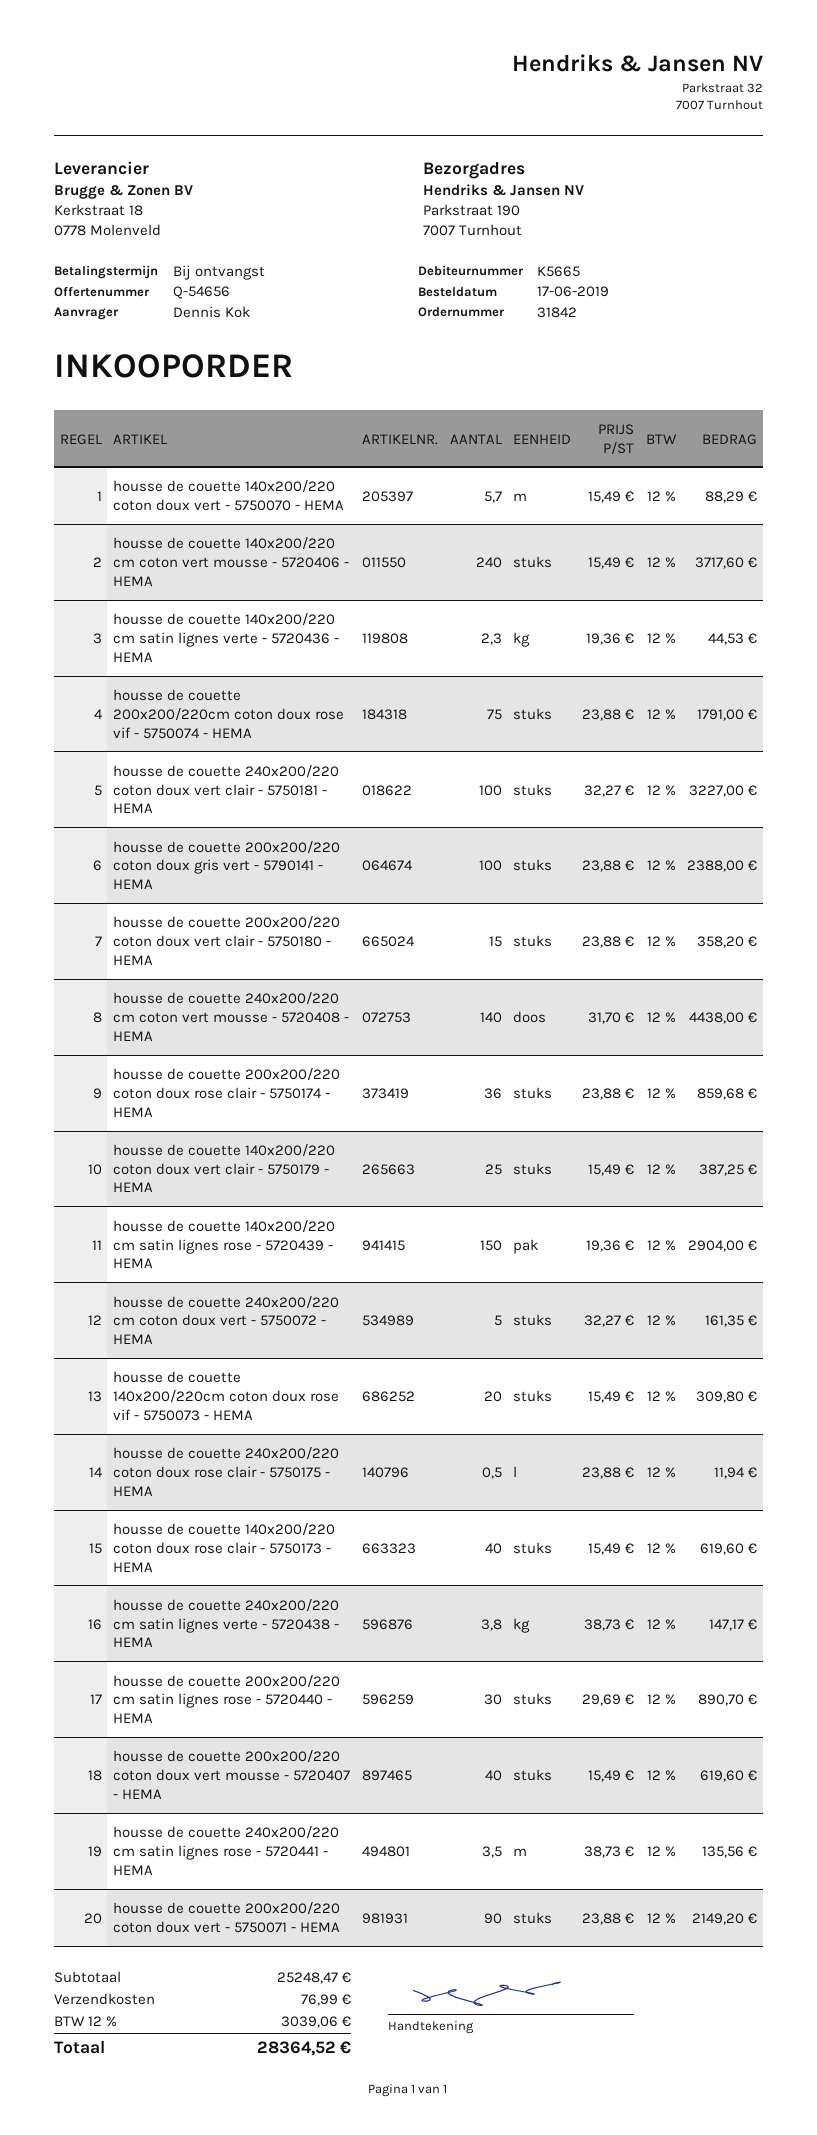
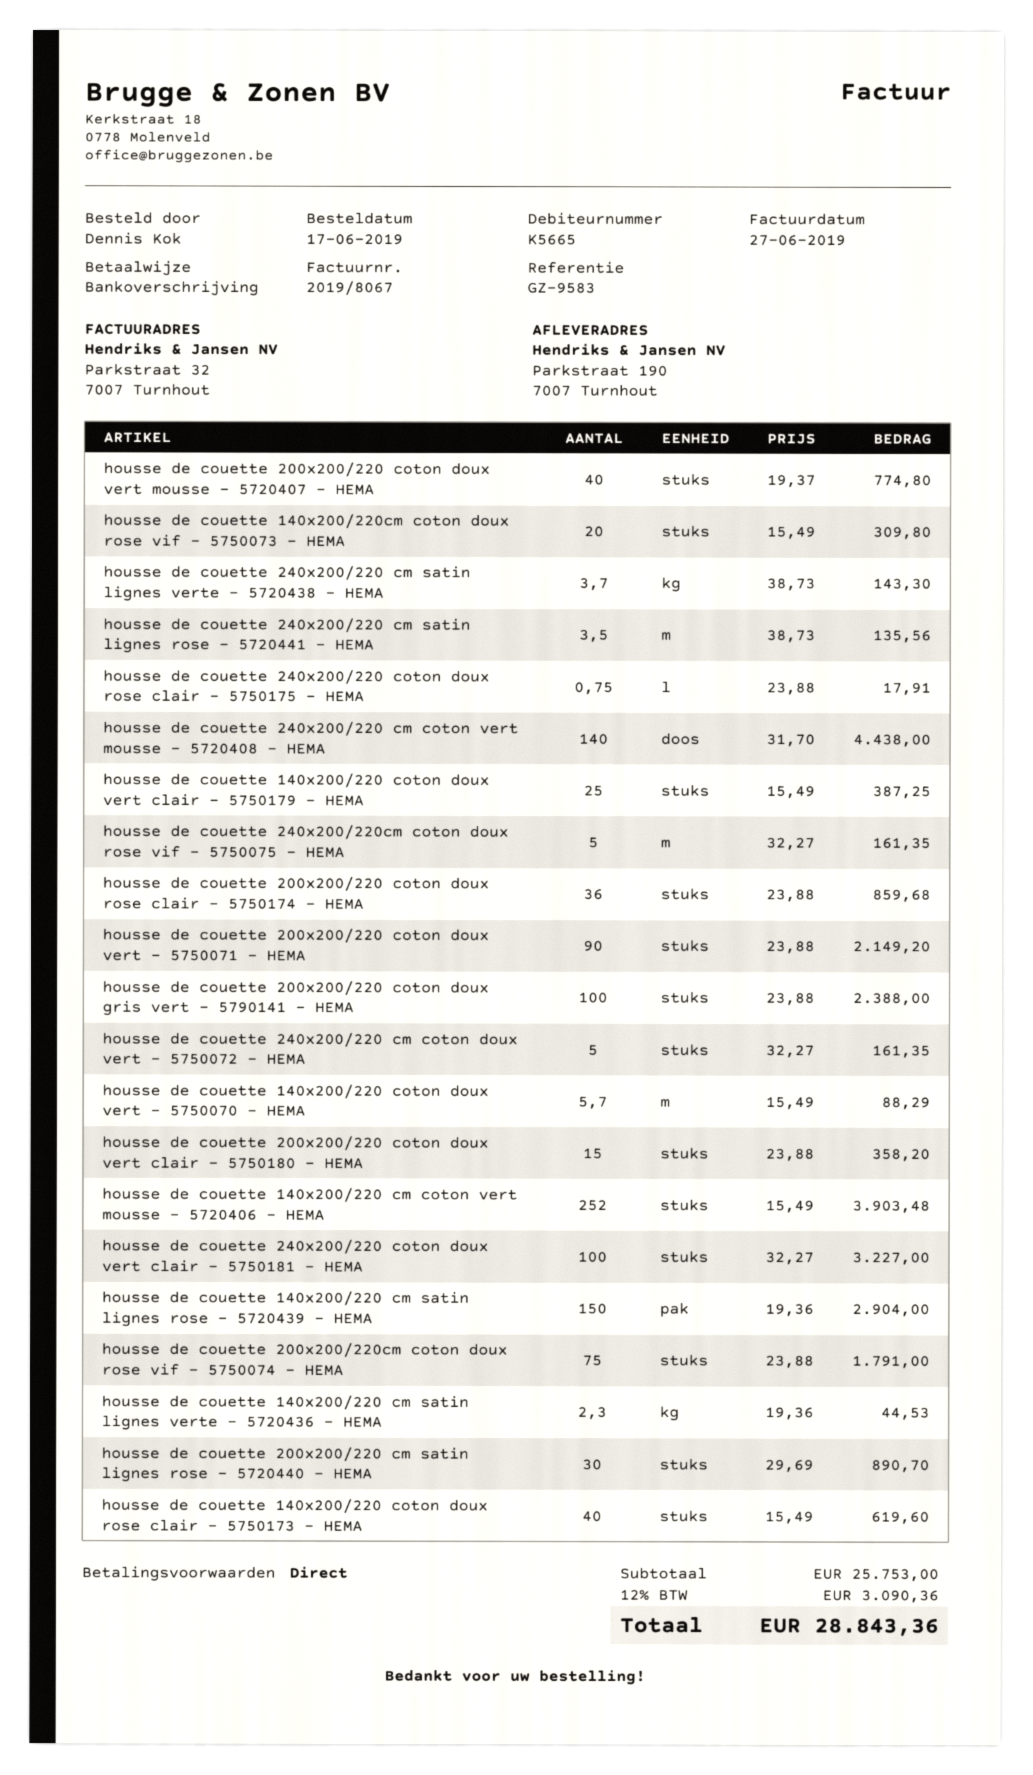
housse de couette 140x200/220 cm coton vert mousse - 5720406 - HEMA: 240 x 15.49 = 3717.60 -> 252 x 15.49 = 3903.48
housse de couette 240x200/220 coton doux rose clair - 5750175 - HEMA: 0.5 x 23.88 = 11.94 -> 0.75 x 23.88 = 17.91
housse de couette 240x200/220 cm satin lignes verte - 5720438 - HEMA: 3.8 x 38.73 = 147.17 -> 3.7 x 38.73 = 143.30
housse de couette 200x200/220 coton doux vert mousse - 5720407 - HEMA: 40 x 15.49 = 619.60 -> 40 x 19.37 = 774.80
housse de couette 240x200/220cm coton doux rose vif - 5750075 - HEMA: none -> 5 x 32.27 = 161.35
subtotal: 25248.47 -> 25753.00
shipping: 76.99 -> none
tax: 12% = 3039.06 -> 12% = 3090.36
total: 28364.52 -> 28843.36

